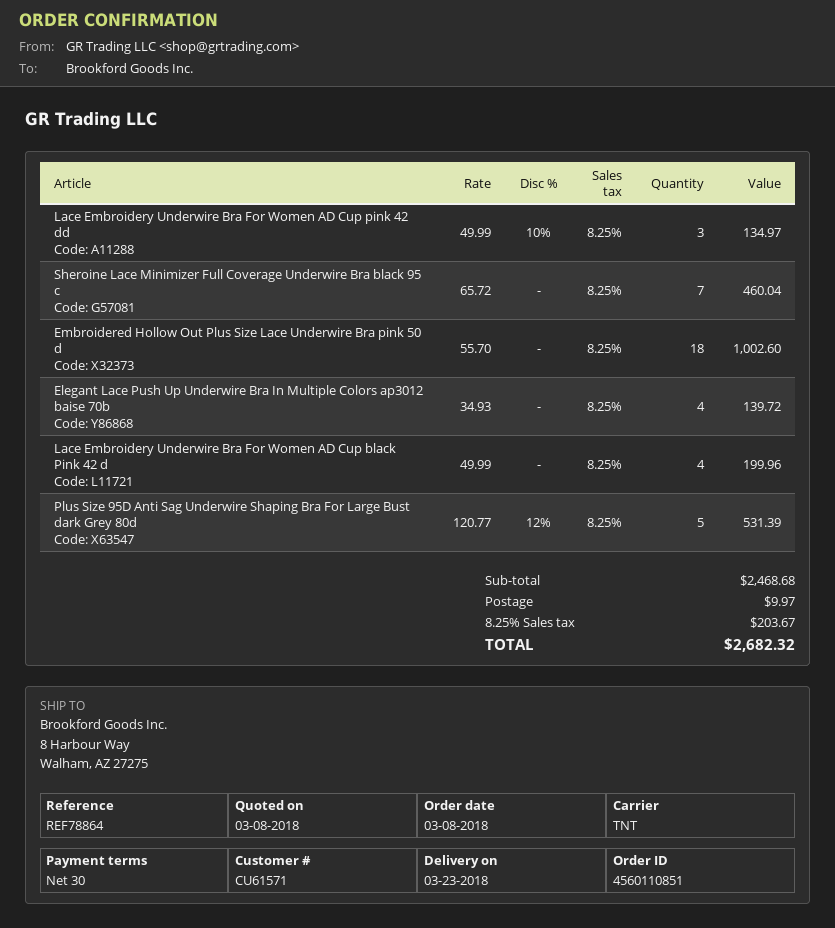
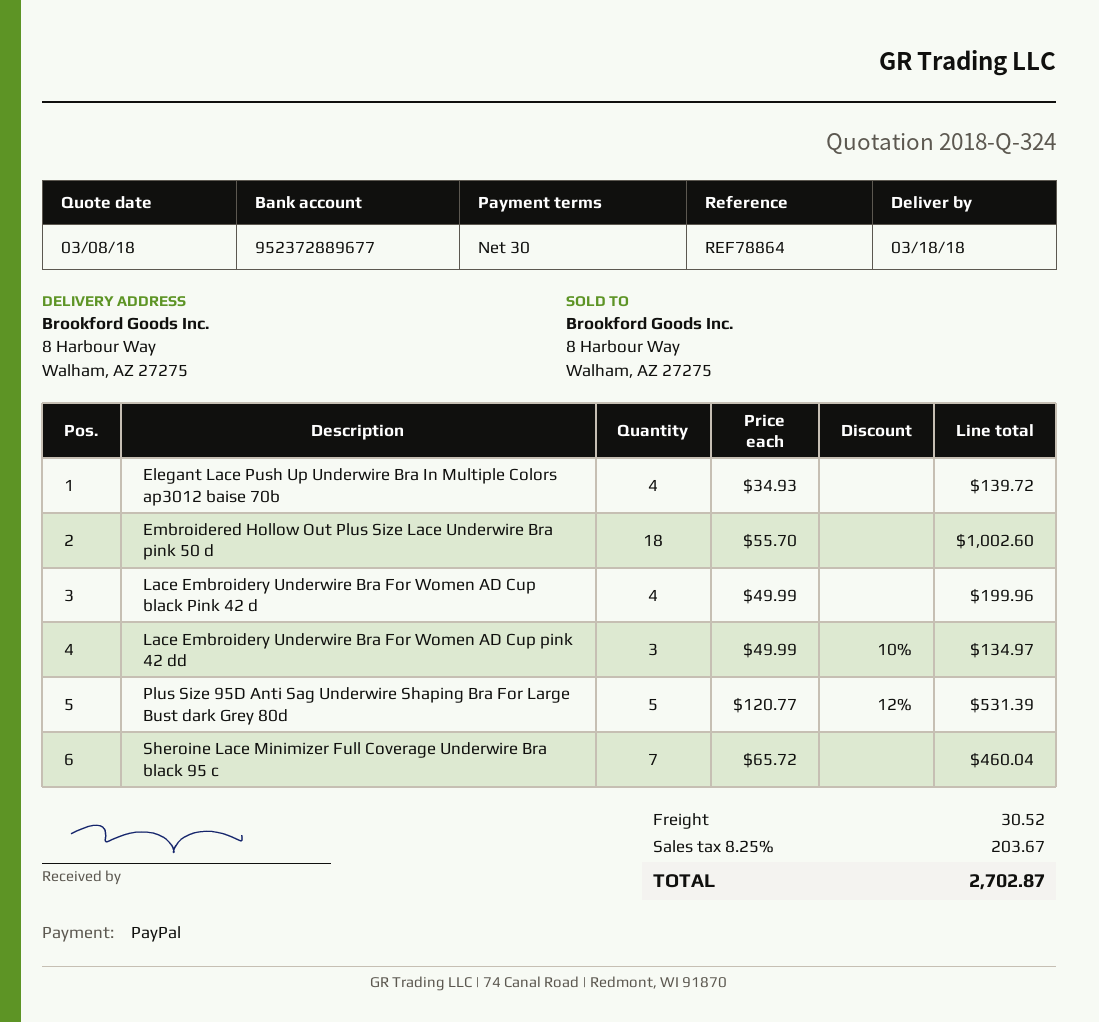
delivery date: 2018-03-23 -> 2018-03-18
shipping: 9.97 -> 30.52
total: 2682.32 -> 2702.87

